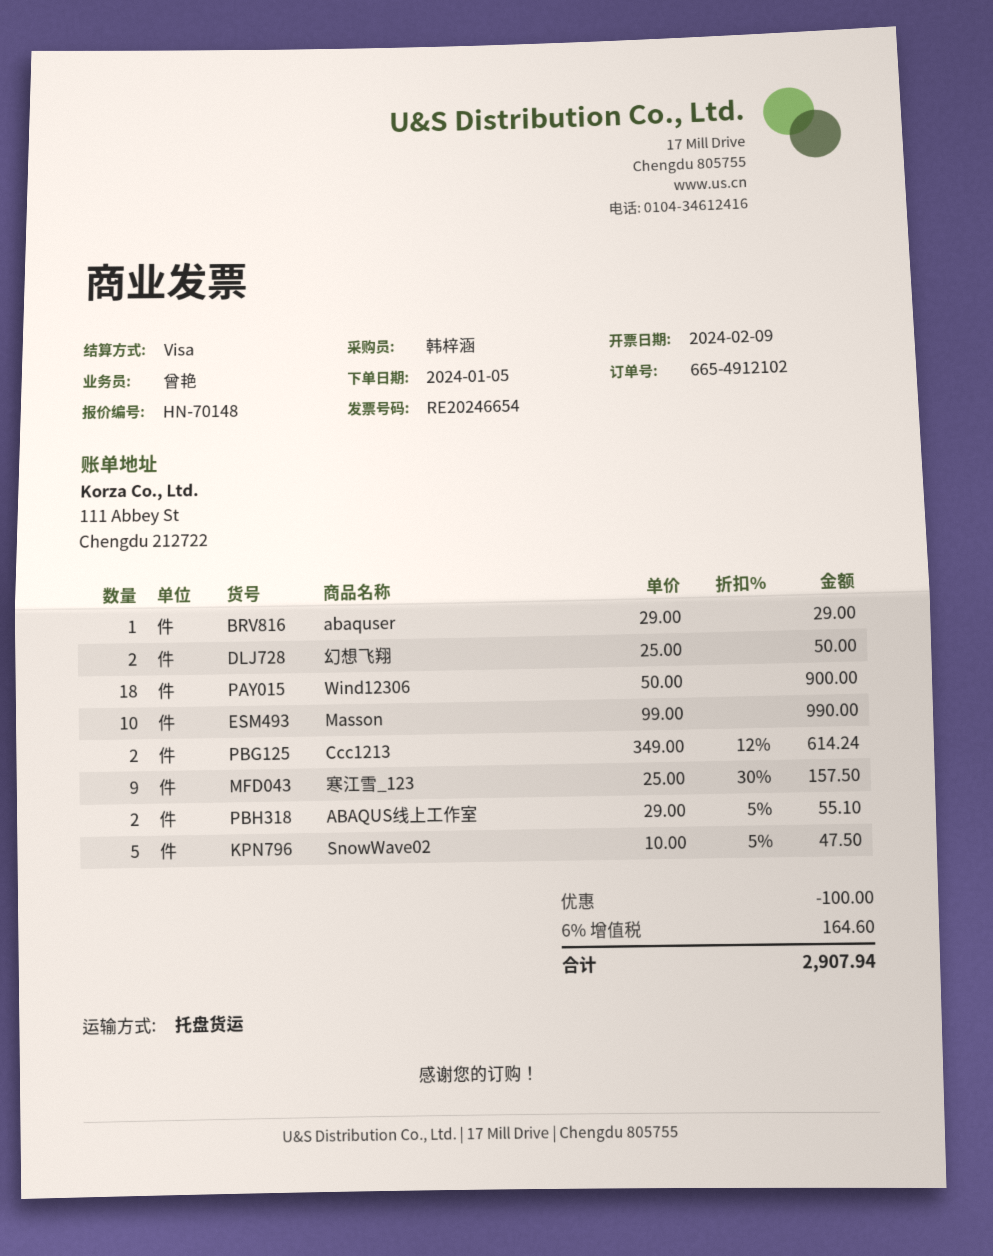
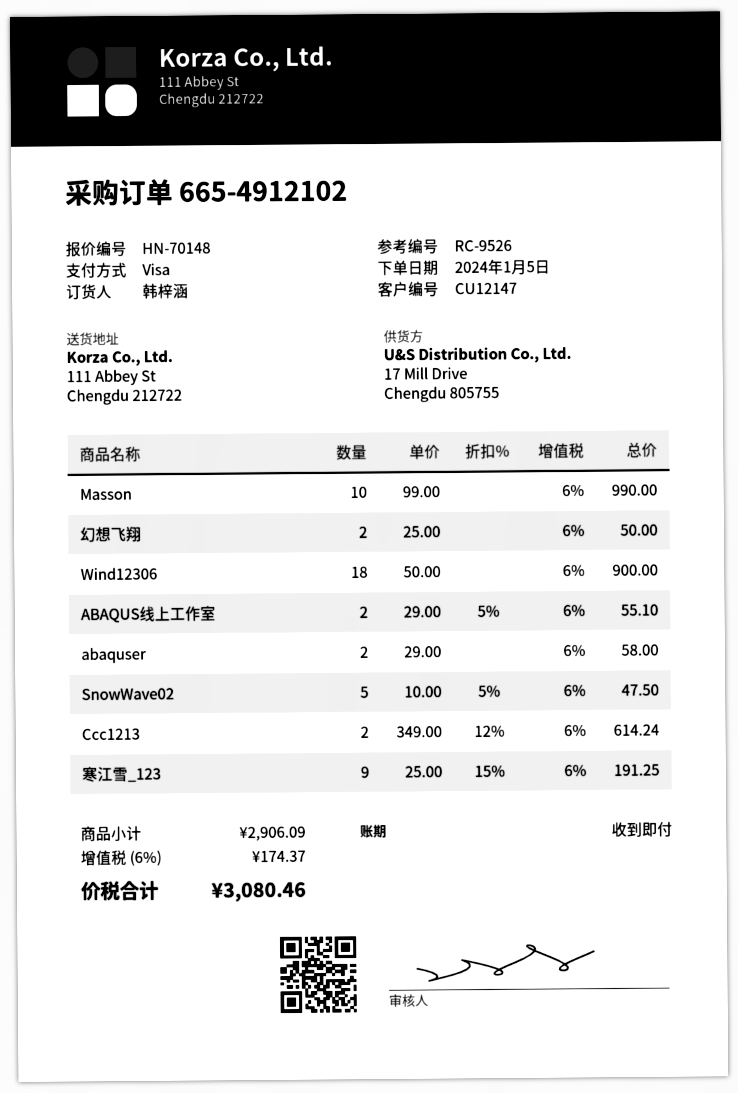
abaquser: 1 x 29.00 = 29.00 -> 2 x 29.00 = 58.00
寒江雪_123: 9 x 25.00 - 30% = 157.50 -> 9 x 25.00 - 15% = 191.25
discount: 100.00 -> none
tax: 6% = 164.60 -> 6% = 174.37
total: 2907.94 -> 3080.46

